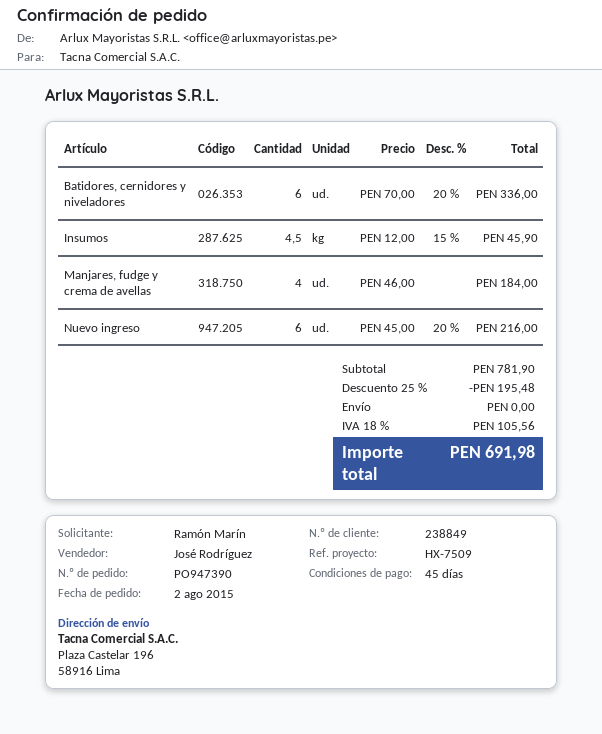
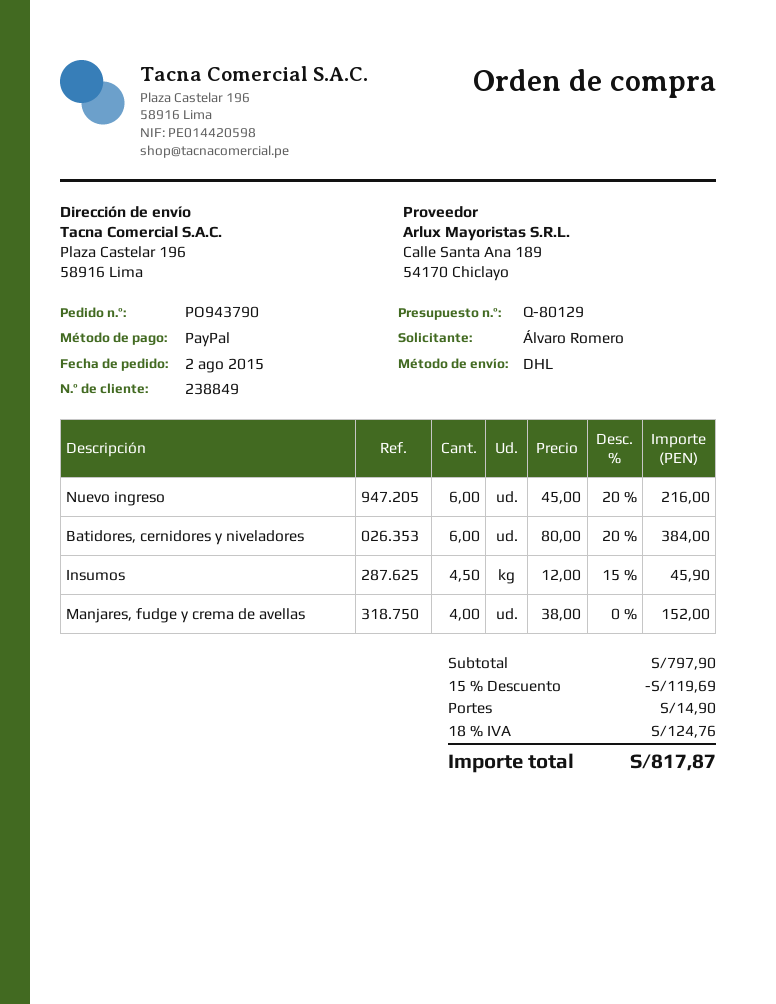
order number: PO947390 -> PO943790
ordered by: Ramón Marín -> Álvaro Romero
Batidores, cernidores y niveladores: 6 x 70.00 - 20% = 336.00 -> 6 x 80.00 - 20% = 384.00
Manjares, fudge y crema de avellas: 4 x 46.00 = 184.00 -> 4 x 38.00 = 152.00
subtotal: 781.90 -> 797.90
discount: 25% = 195.48 -> 15% = 119.69
shipping: 0.00 -> 14.90
tax: 18% = 105.56 -> 18% = 124.76
total: 691.98 -> 817.87

